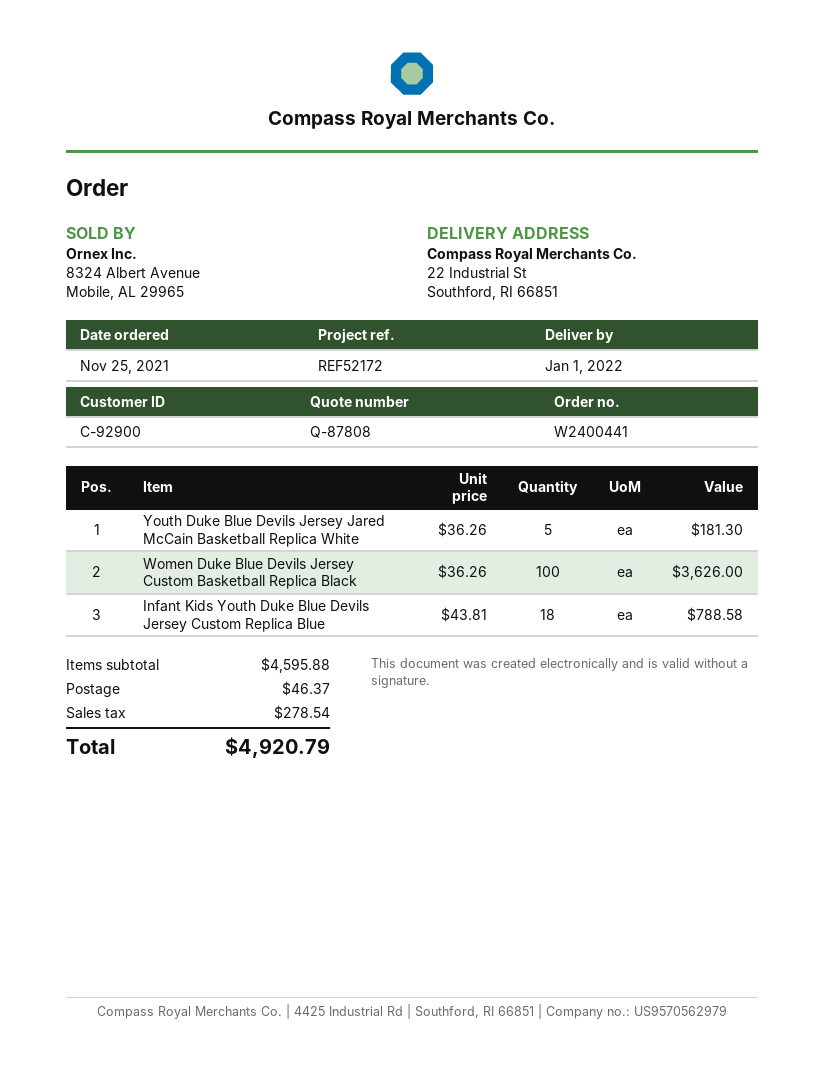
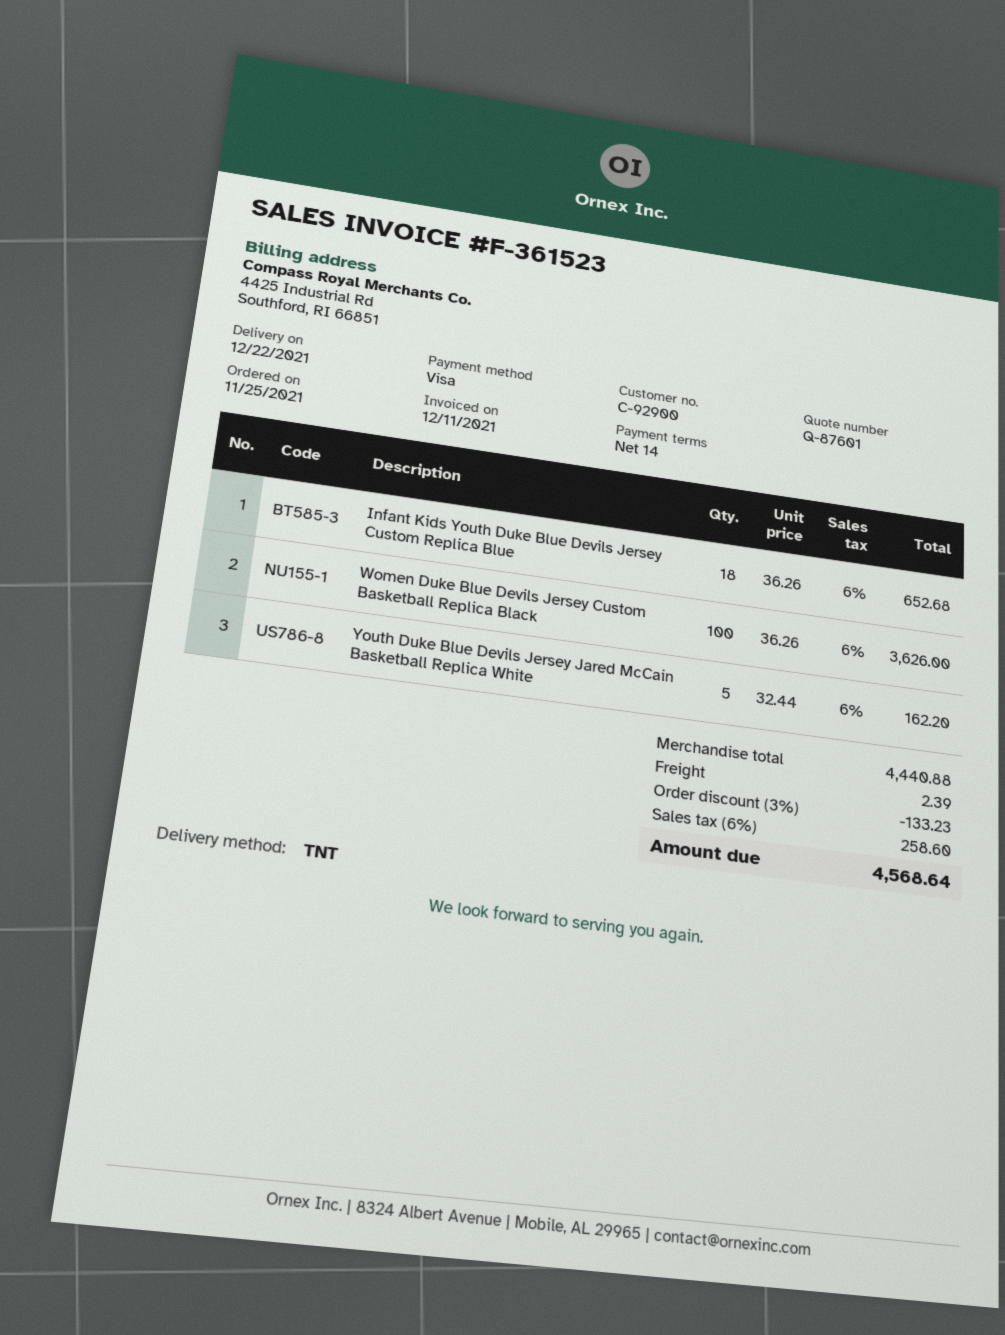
quote number: Q-87808 -> Q-87601
delivery date: 2022-01-01 -> 2021-12-22
Youth Duke Blue Devils Jersey Jared McCain Basketball Replica White: 5 x 36.26 = 181.30 -> 5 x 32.44 = 162.20
Infant Kids Youth Duke Blue Devils Jersey Custom Replica Blue: 18 x 43.81 = 788.58 -> 18 x 36.26 = 652.68
subtotal: 4595.88 -> 4440.88
discount: none -> 3% = 133.23
shipping: 46.37 -> 2.39
tax: 278.54 -> 258.60
total: 4920.79 -> 4568.64

